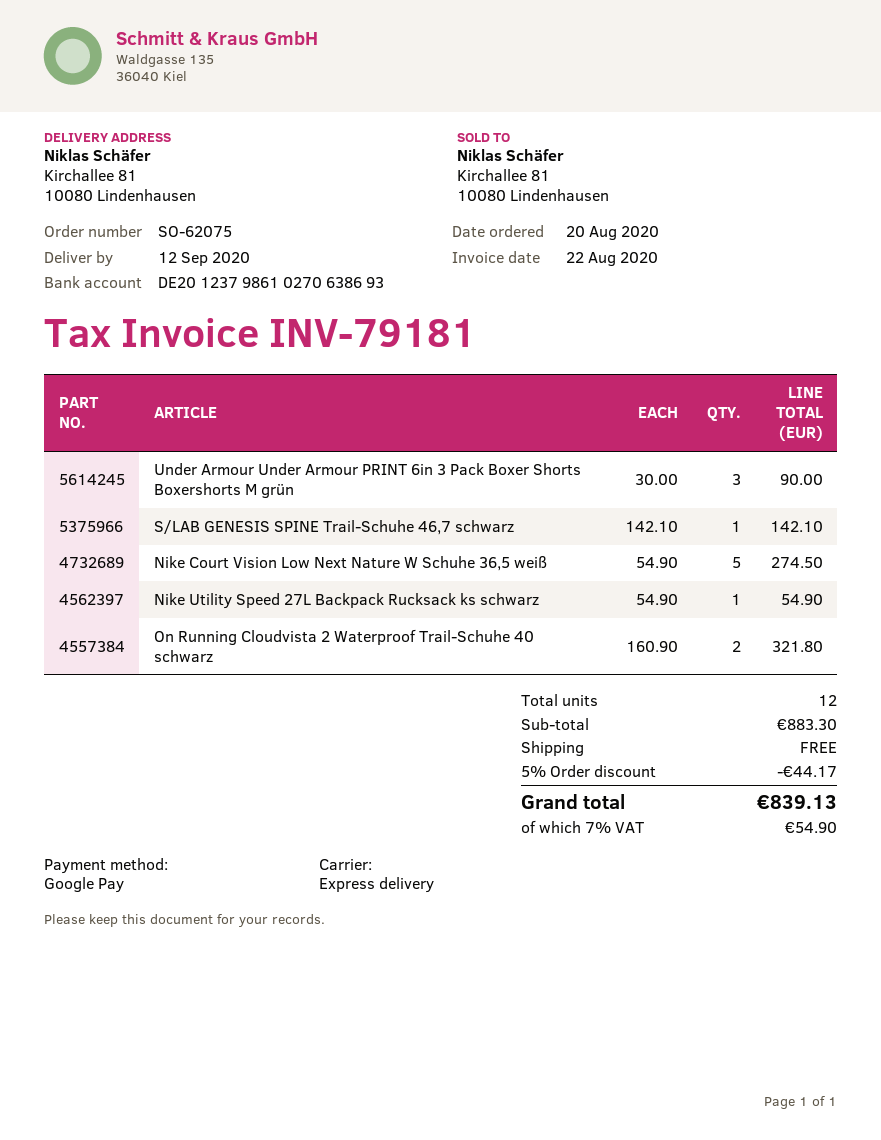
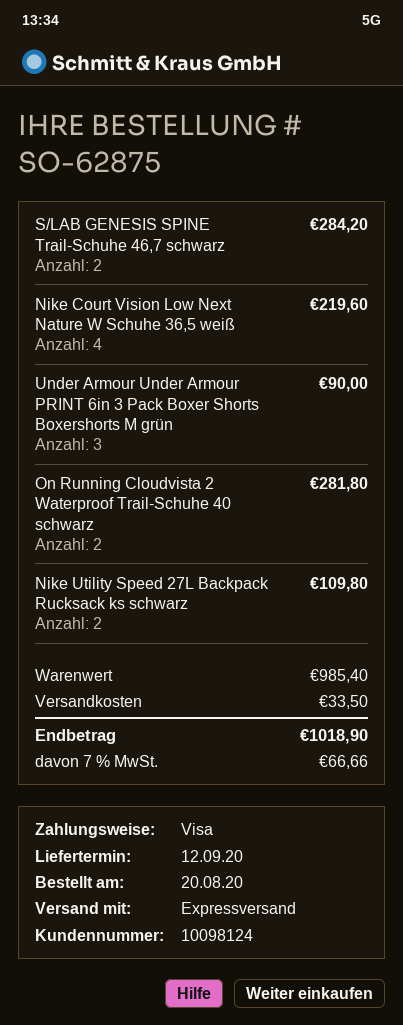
order number: SO-62075 -> SO-62875
payment method: Google Pay -> Visa
S/LAB GENESIS SPINE Trail-Schuhe 46,7 schwarz: 1 for 142.10 -> 2 for 284.20
Nike Court Vision Low Next Nature W Schuhe 36,5 weiß: 5 for 274.50 -> 4 for 219.60
Nike Utility Speed 27L Backpack Rucksack ks schwarz: 1 for 54.90 -> 2 for 109.80
On Running Cloudvista 2 Waterproof Trail-Schuhe 40 schwarz: 2 for 321.80 -> 2 for 281.80
subtotal: 883.30 -> 985.40
discount: 5% = 44.17 -> none
shipping: 0.00 -> 33.50
tax: 7% = 54.90 -> 7% = 66.66
total: 839.13 -> 1018.90

